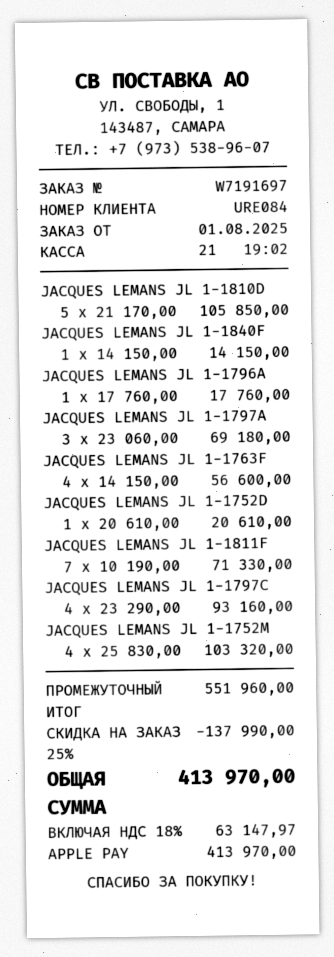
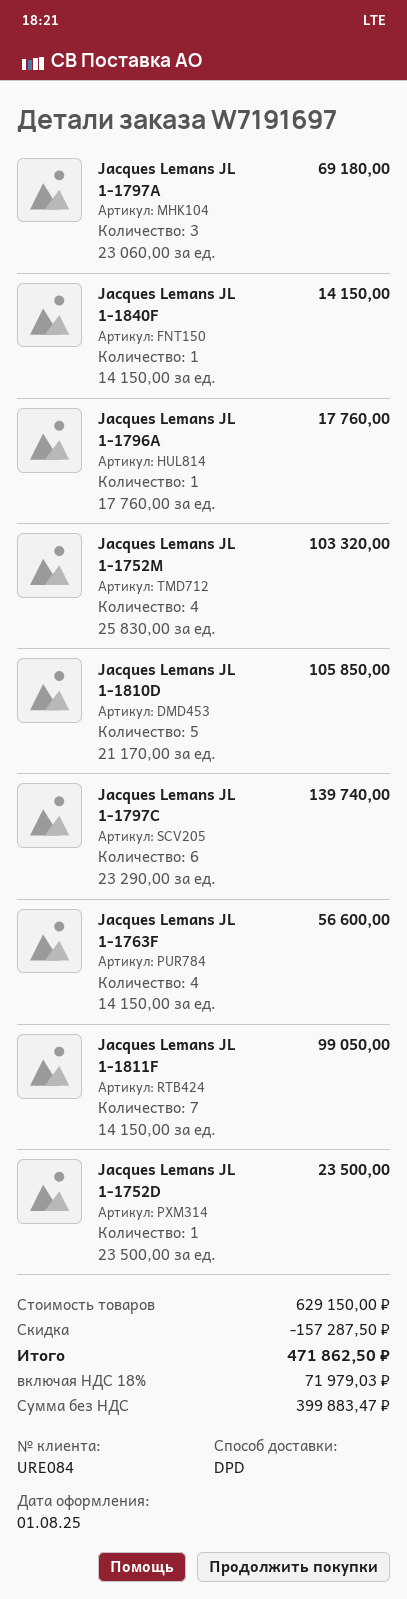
JACQUES LEMANS JL 1-1752D: 1 x 20610.00 = 20610.00 -> 1 x 23500.00 = 23500.00
JACQUES LEMANS JL 1-1811F: 7 x 10190.00 = 71330.00 -> 7 x 14150.00 = 99050.00
JACQUES LEMANS JL 1-1797C: 4 x 23290.00 = 93160.00 -> 6 x 23290.00 = 139740.00
subtotal: 551960.00 -> 629150.00
discount: 137990.00 -> 157287.50
tax: 18% = 63147.97 -> 18% = 71979.03
total: 413970.00 -> 471862.50

